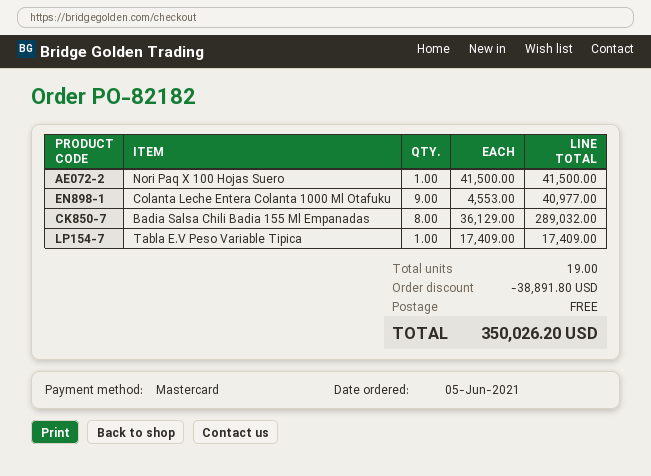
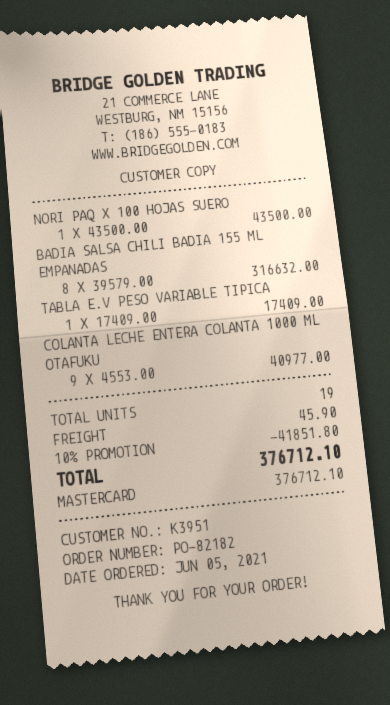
Nori Paq X 100 Hojas Suero: 1 x 41500.00 = 41500.00 -> 1 x 43500.00 = 43500.00
Badia Salsa Chili Badia 155 Ml Empanadas: 8 x 36129.00 = 289032.00 -> 8 x 39579.00 = 316632.00
discount: 38891.80 -> 41851.80
shipping: 0.00 -> 45.90
total: 350026.20 -> 376712.10

